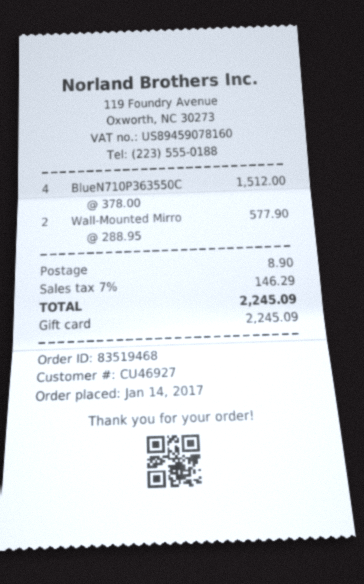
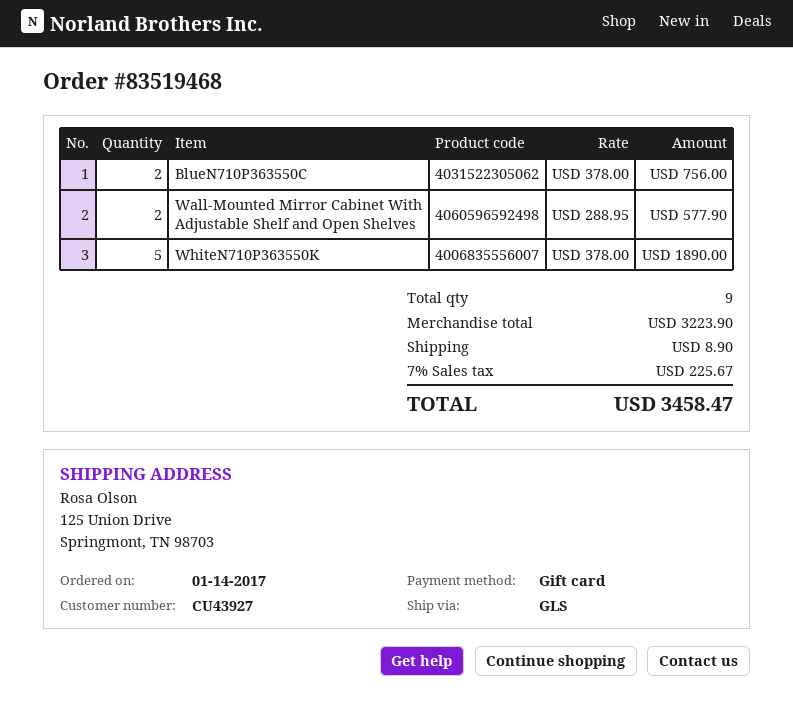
customer number: CU46927 -> CU43927
BlueN710P363550C: 4 x 378.00 = 1512.00 -> 2 x 378.00 = 756.00
WhiteN710P363550K: none -> 5 x 378.00 = 1890.00
tax: 7% = 146.29 -> 7% = 225.67
total: 2245.09 -> 3458.47

